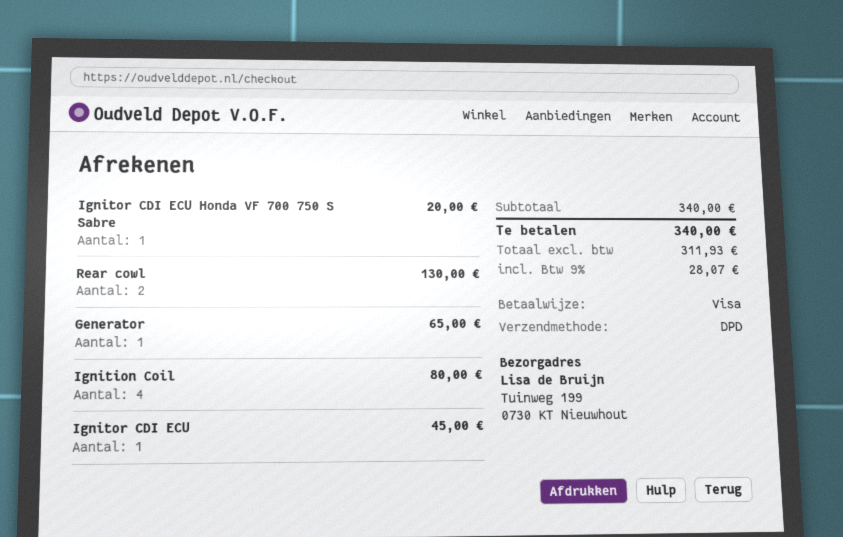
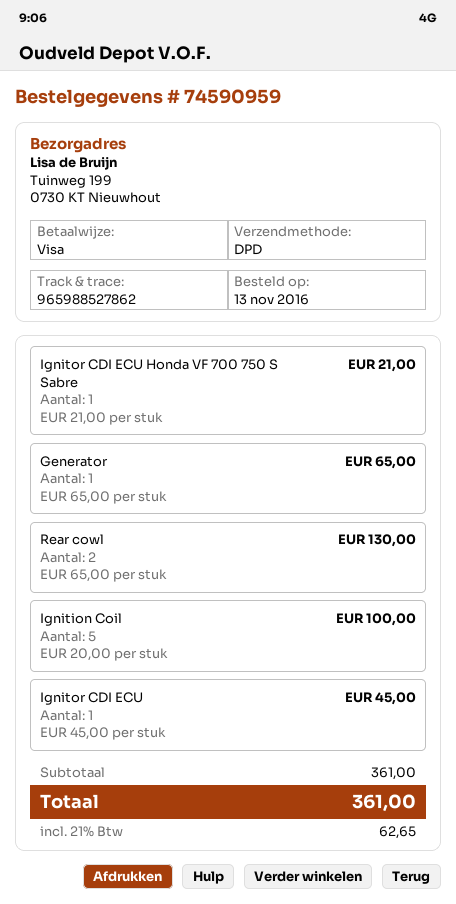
Ignitor CDI ECU Honda VF 700 750 S Sabre: 1 for 20.00 -> 1 for 21.00
Ignition Coil: 4 for 80.00 -> 5 for 100.00
subtotal: 340.00 -> 361.00
tax: 9% = 28.07 -> 21% = 62.65
total: 340.00 -> 361.00

